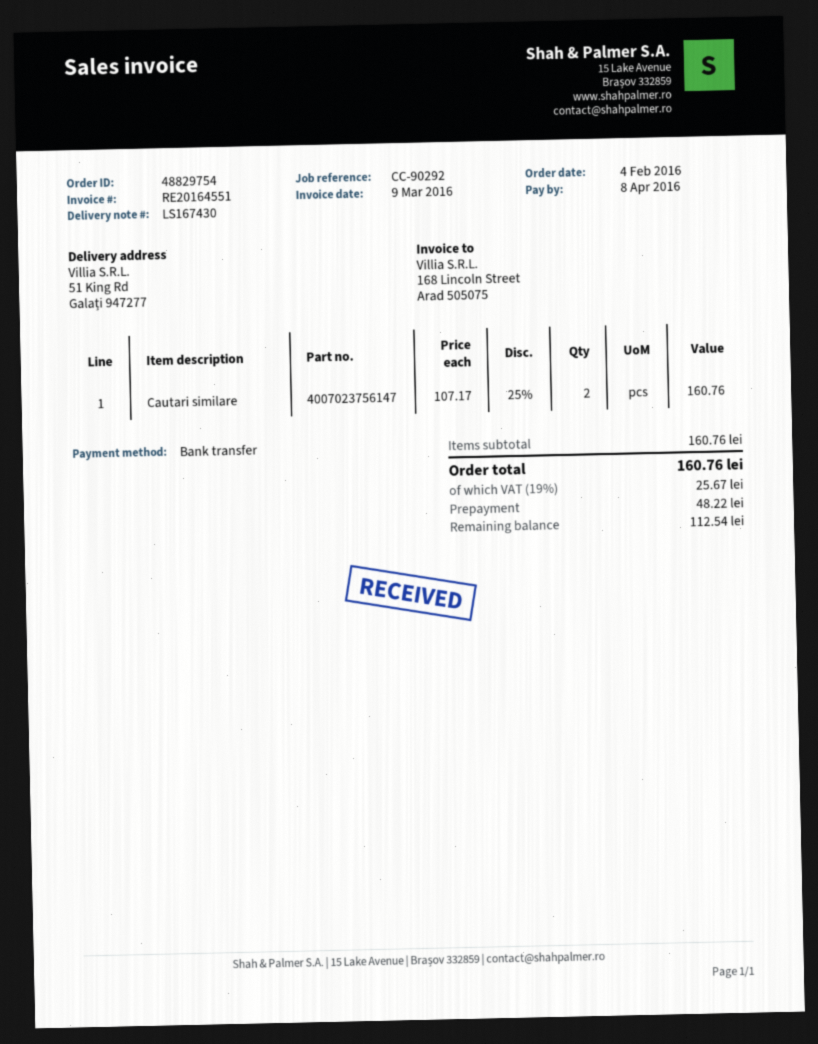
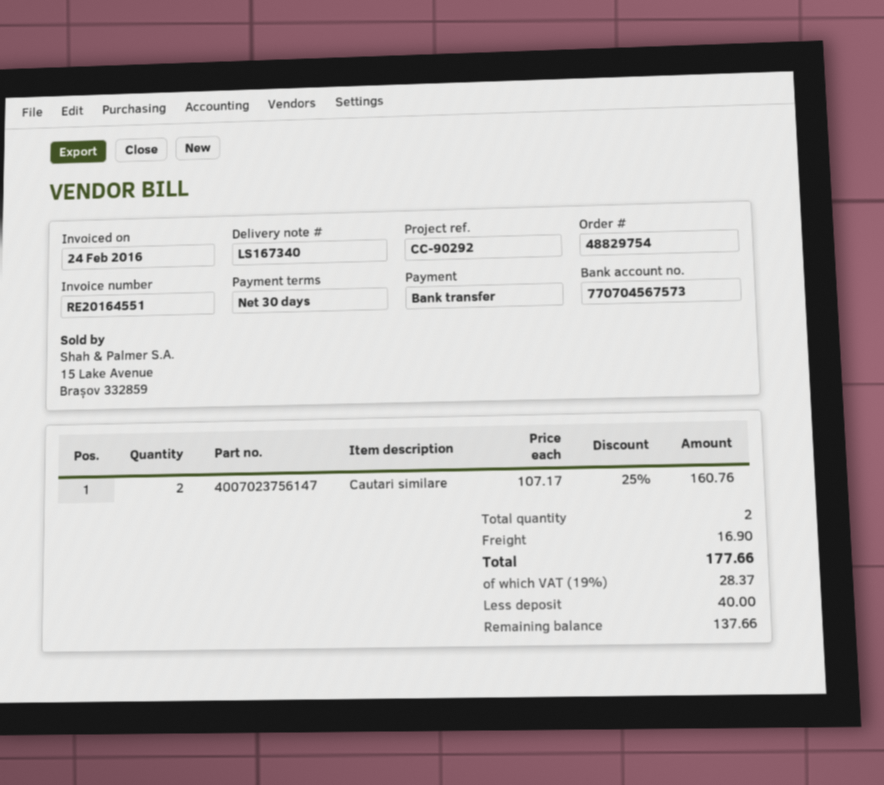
delivery note number: LS167430 -> LS167340
invoice date: 2016-03-09 -> 2016-02-24
shipping: none -> 16.90
tax: 19% = 25.67 -> 19% = 28.37
total: 160.76 -> 177.66
deposit: 48.22 -> 40.00
balance: 112.54 -> 137.66

